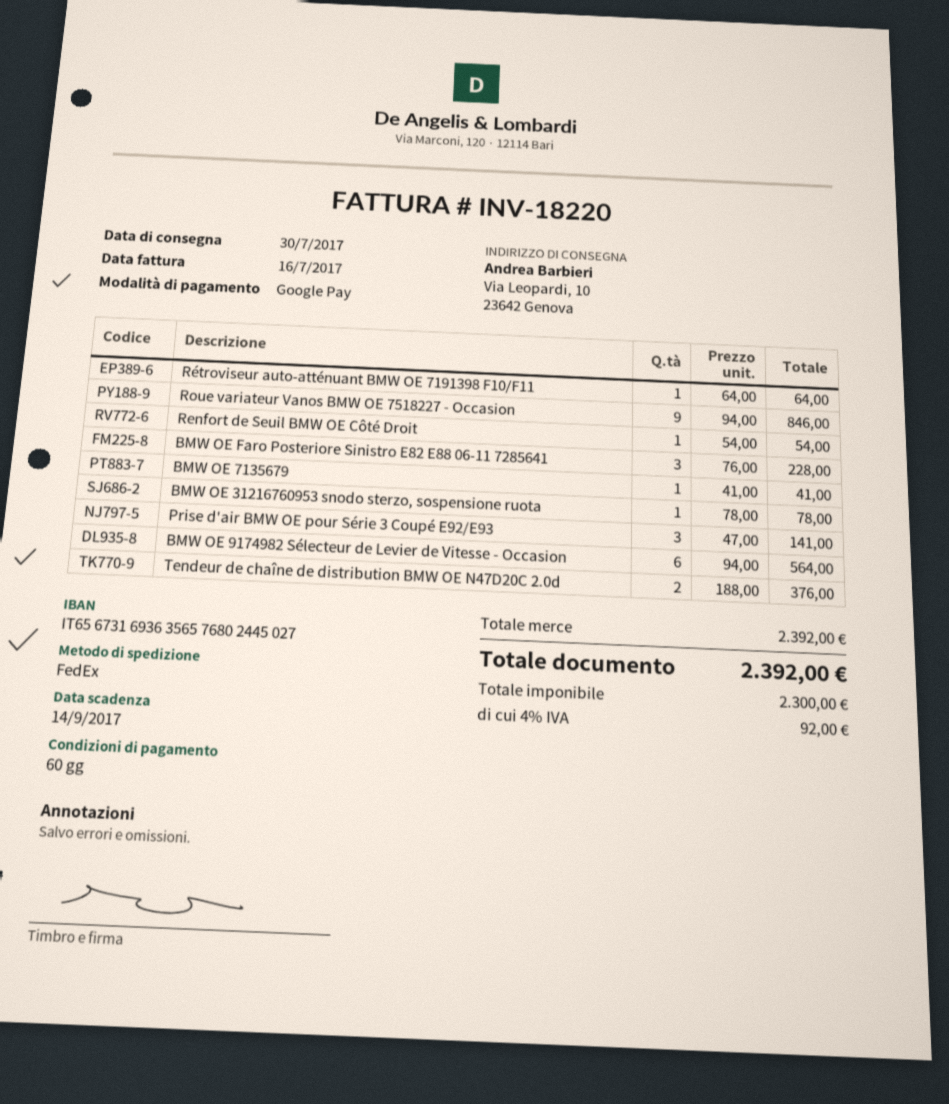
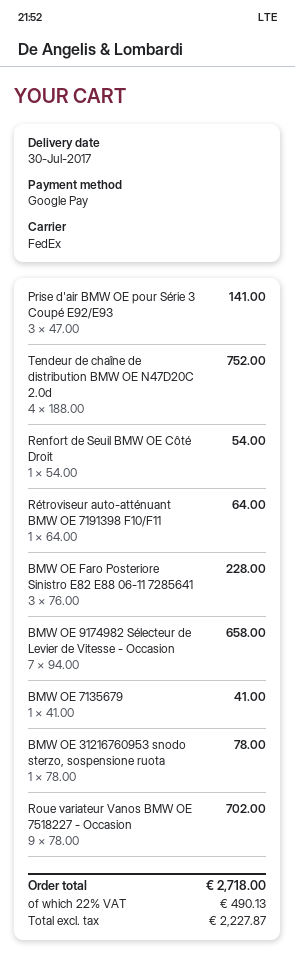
Roue variateur Vanos BMW OE 7518227 - Occasion: 9 x 94.00 = 846.00 -> 9 x 78.00 = 702.00
BMW OE 9174982 Sélecteur de Levier de Vitesse - Occasion: 6 x 94.00 = 564.00 -> 7 x 94.00 = 658.00
Tendeur de chaîne de distribution BMW OE N47D20C 2.0d: 2 x 188.00 = 376.00 -> 4 x 188.00 = 752.00
net: 2300.00 -> 2227.87
tax: 4% = 92.00 -> 22% = 490.13
total: 2392.00 -> 2718.00

